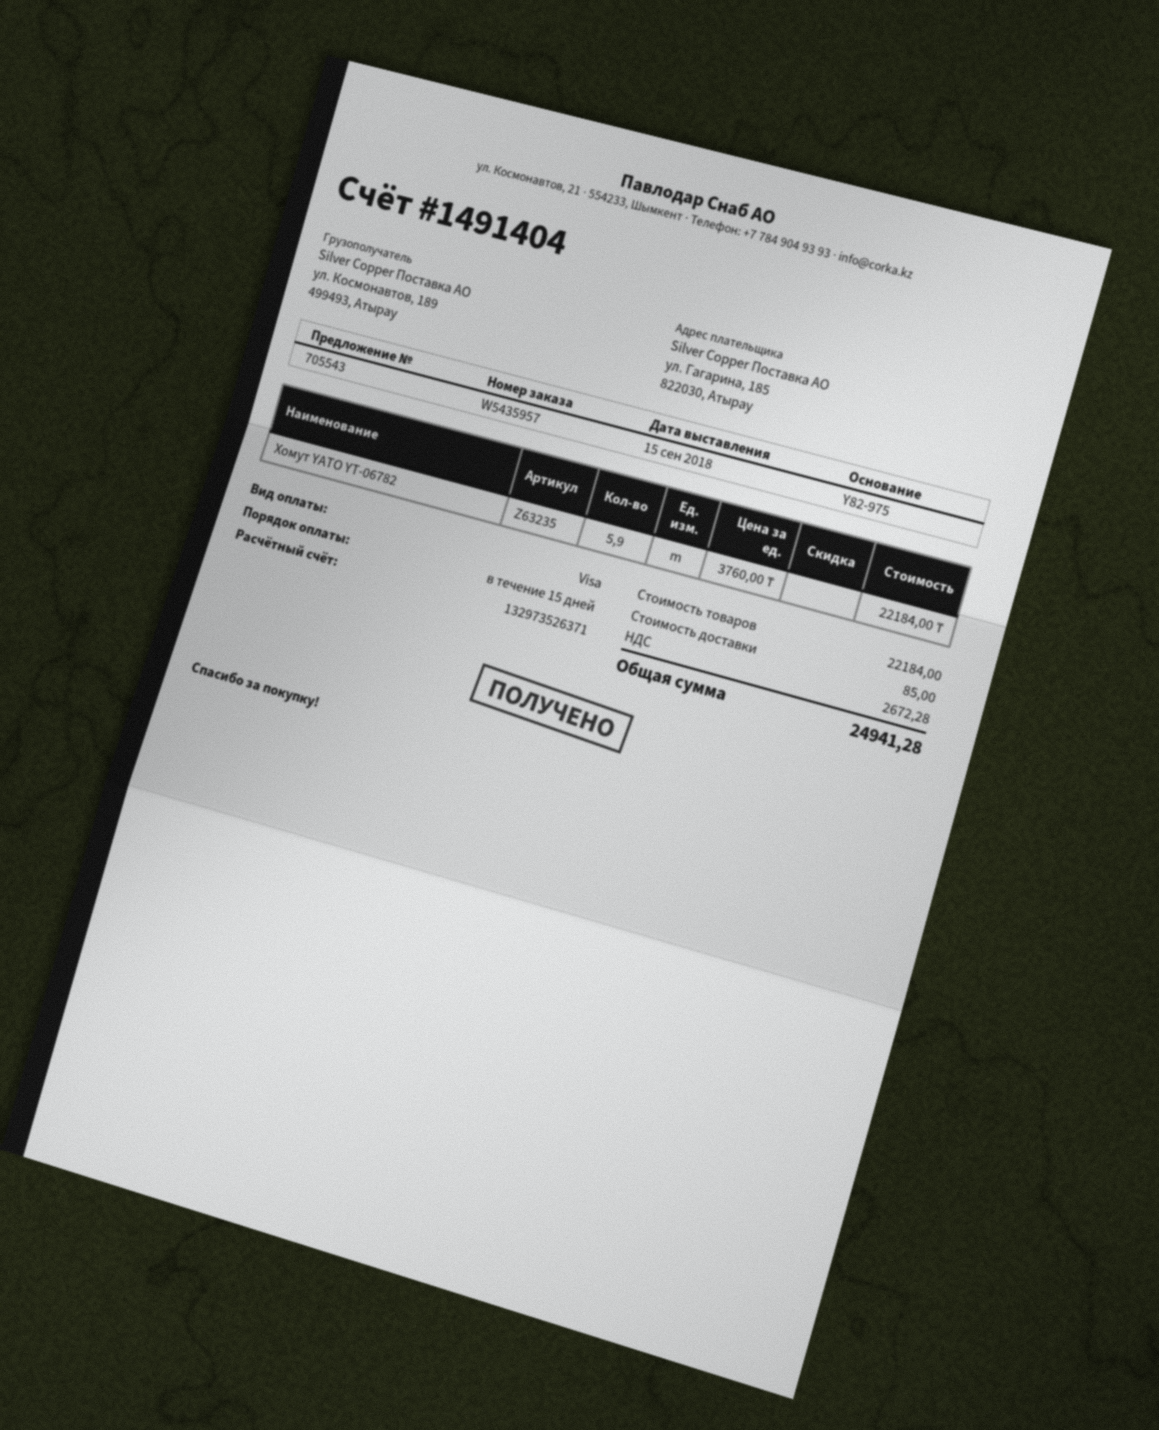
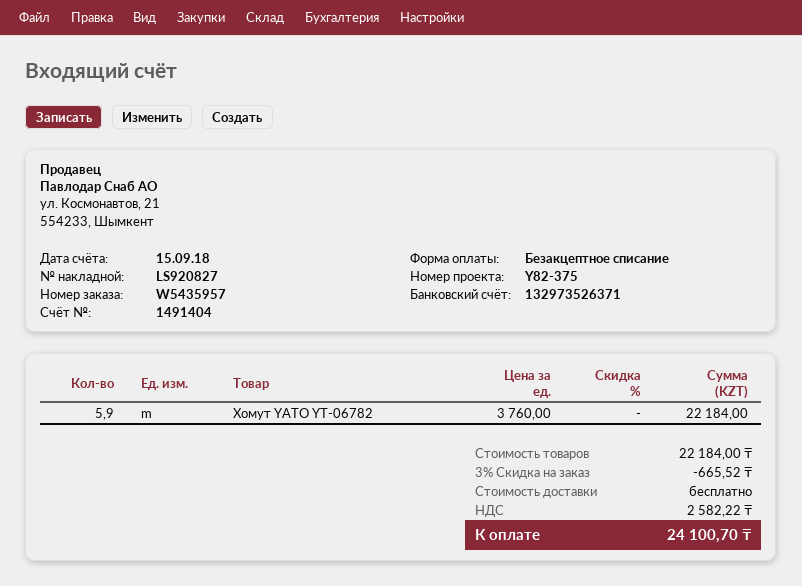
reference: Y82-975 -> Y82-375
payment method: Visa -> direct debit
discount: none -> 3% = 665.52
shipping: 85.00 -> 0.00
tax: 2672.28 -> 2582.22
total: 24941.28 -> 24100.70

